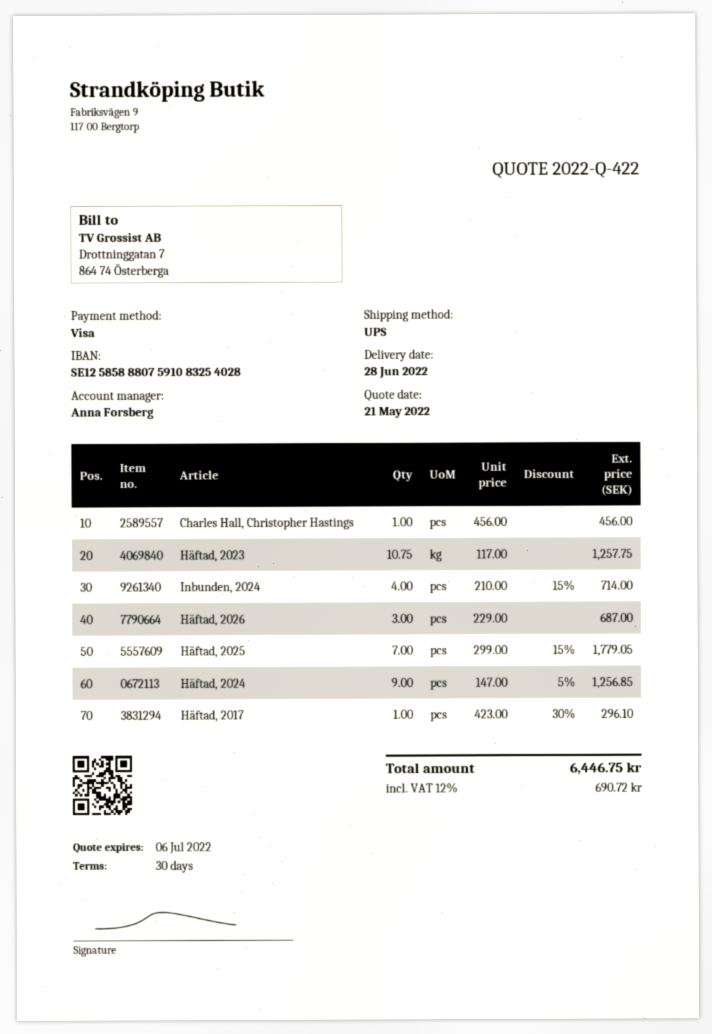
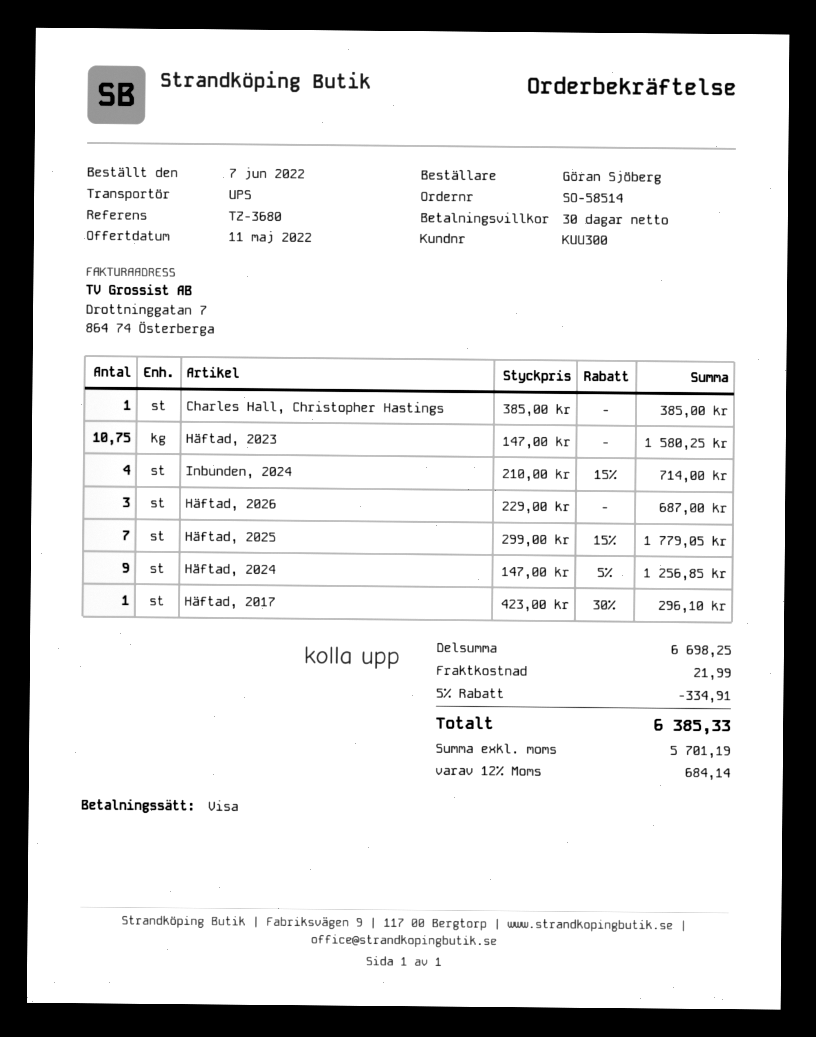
quote date: 2022-05-21 -> 2022-05-11
Charles Hall, Christopher Hastings: 1 x 456.00 = 456.00 -> 1 x 385.00 = 385.00
Häftad, 2023: 10.75 x 117.00 = 1257.75 -> 10.75 x 147.00 = 1580.25
discount: none -> 5% = 334.91
shipping: none -> 21.99
tax: 12% = 690.72 -> 12% = 684.14
total: 6446.75 -> 6385.33

